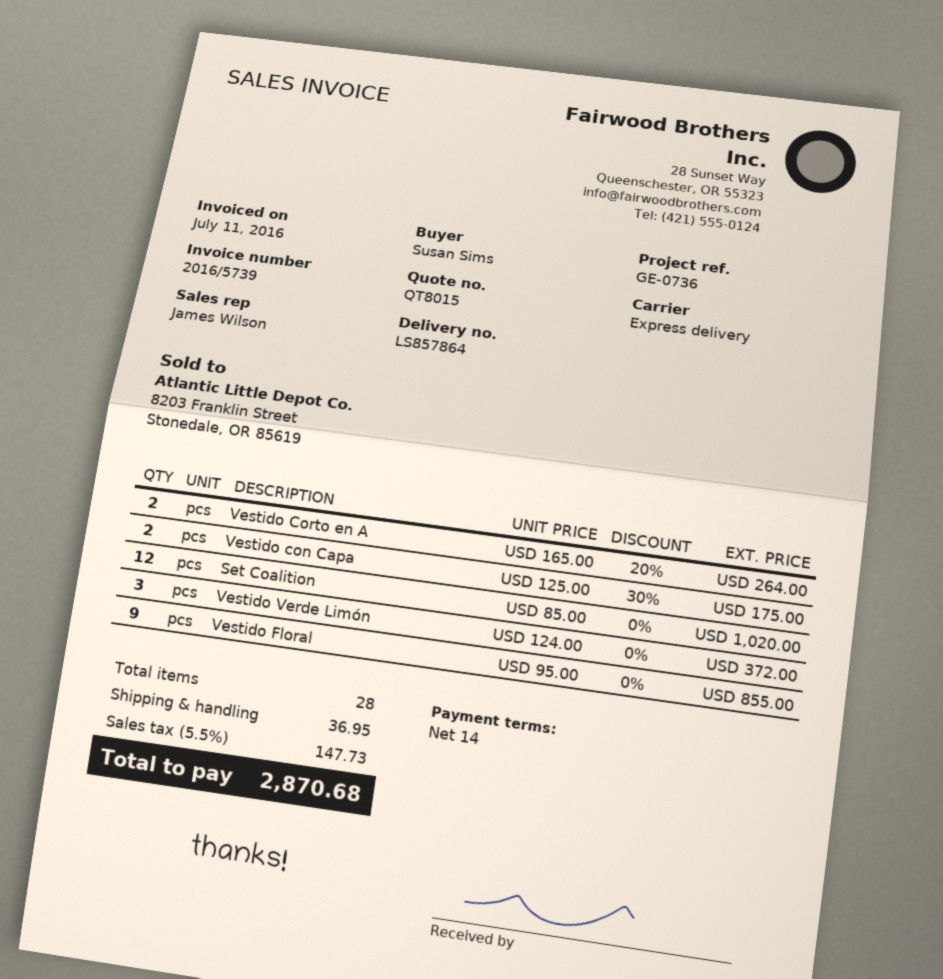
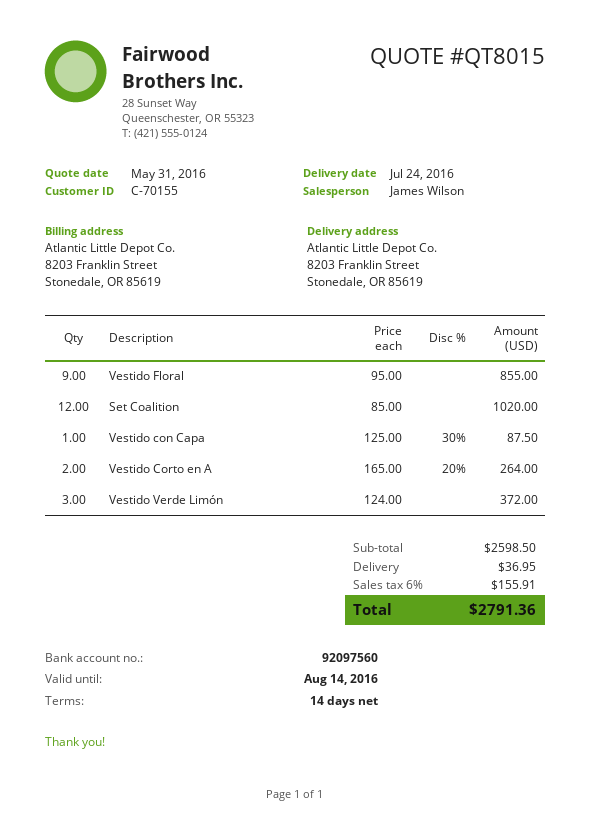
Vestido con Capa: 2 x 125.00 - 30% = 175.00 -> 1 x 125.00 - 30% = 87.50
tax: 5.5% = 147.73 -> 6% = 155.91
total: 2870.68 -> 2791.36

